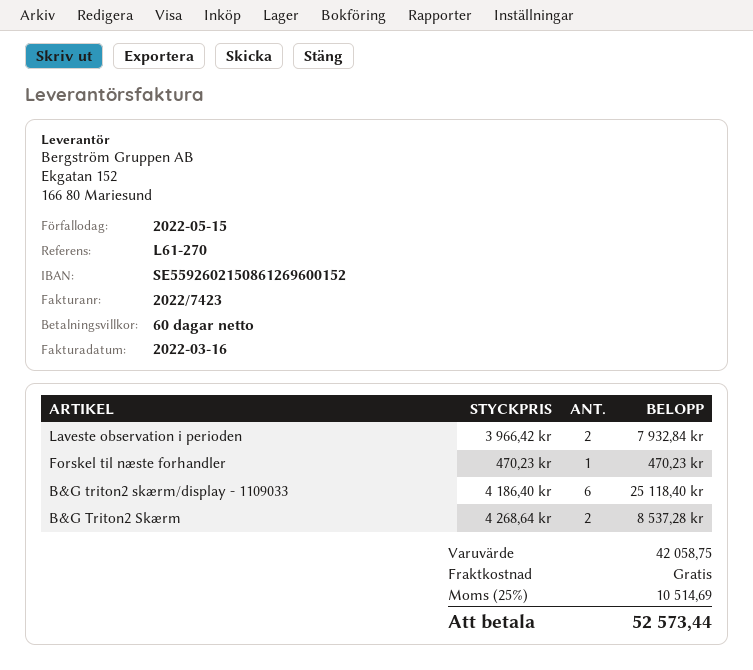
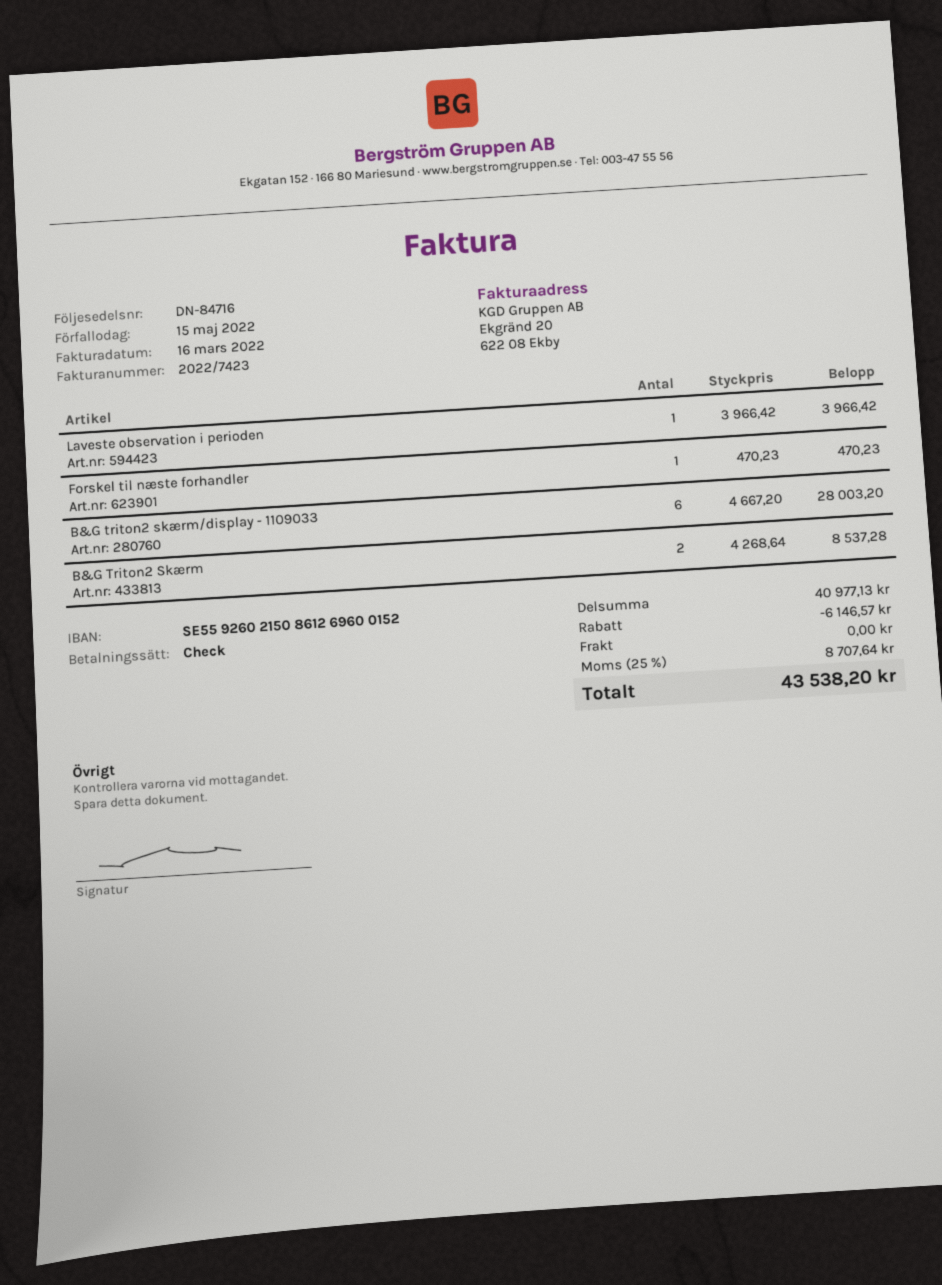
Laveste observation i perioden: 2 x 3966.42 = 7932.84 -> 1 x 3966.42 = 3966.42
B&G triton2 skærm/display - 1109033: 6 x 4186.40 = 25118.40 -> 6 x 4667.20 = 28003.20
subtotal: 42058.75 -> 40977.13
discount: none -> 6146.57
tax: 25% = 10514.69 -> 25% = 8707.64
total: 52573.44 -> 43538.20

